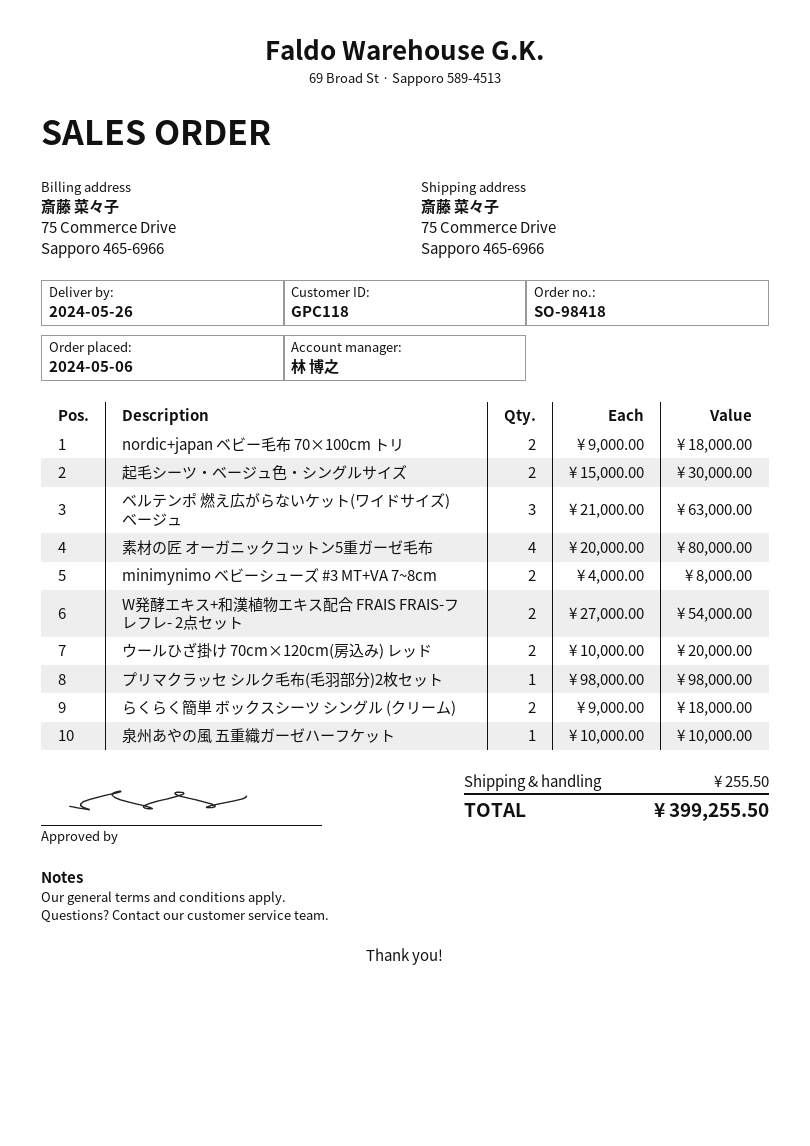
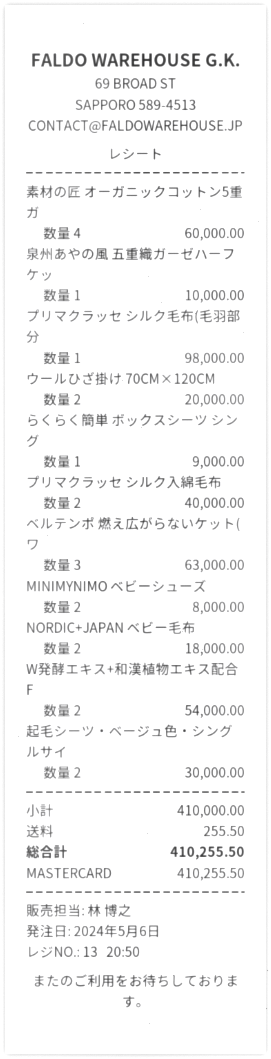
素材の匠 オーガニックコットン5重ガーゼ毛布: 4 for 80000.00 -> 4 for 60000.00
らくらく簡単 ボックスシーツ シングル (クリーム): 2 for 18000.00 -> 1 for 9000.00
プリマクラッセ シルク入綿毛布: none -> 2 for 40000.00
total: 399255.50 -> 410255.50

